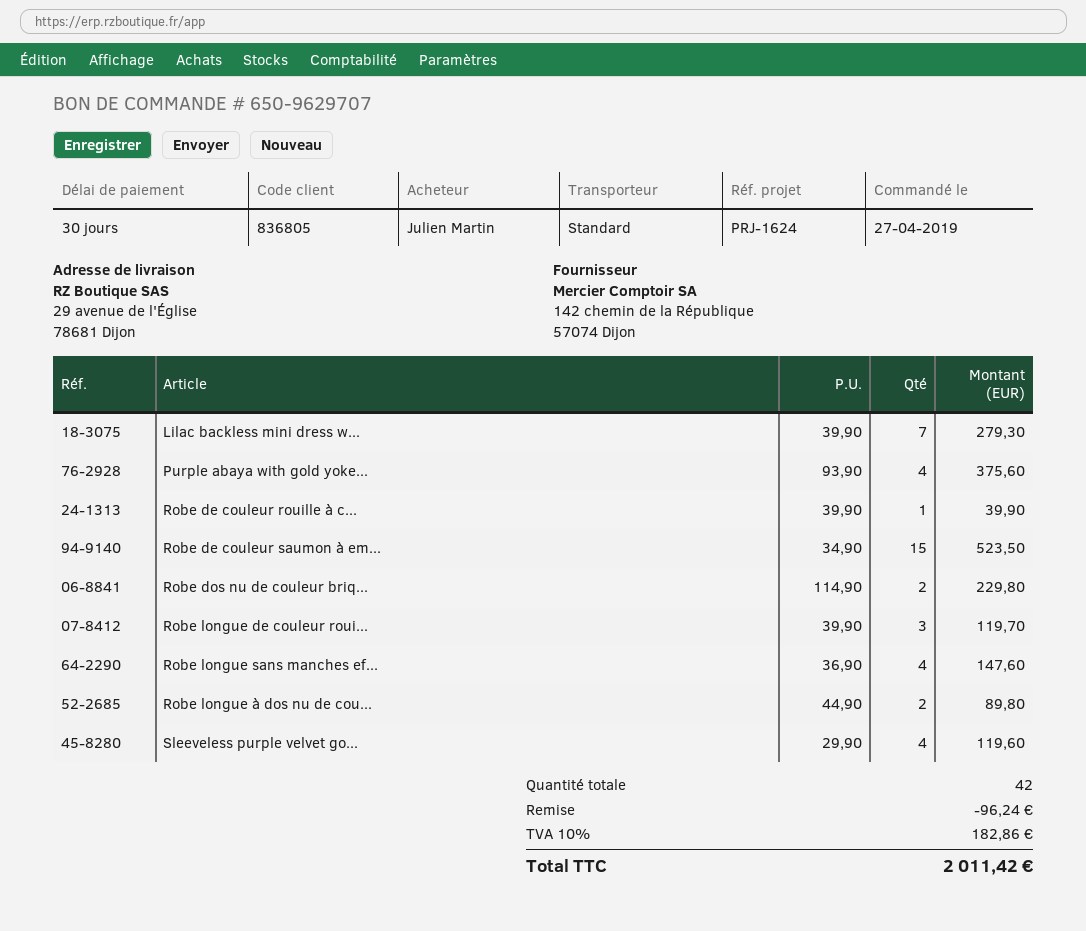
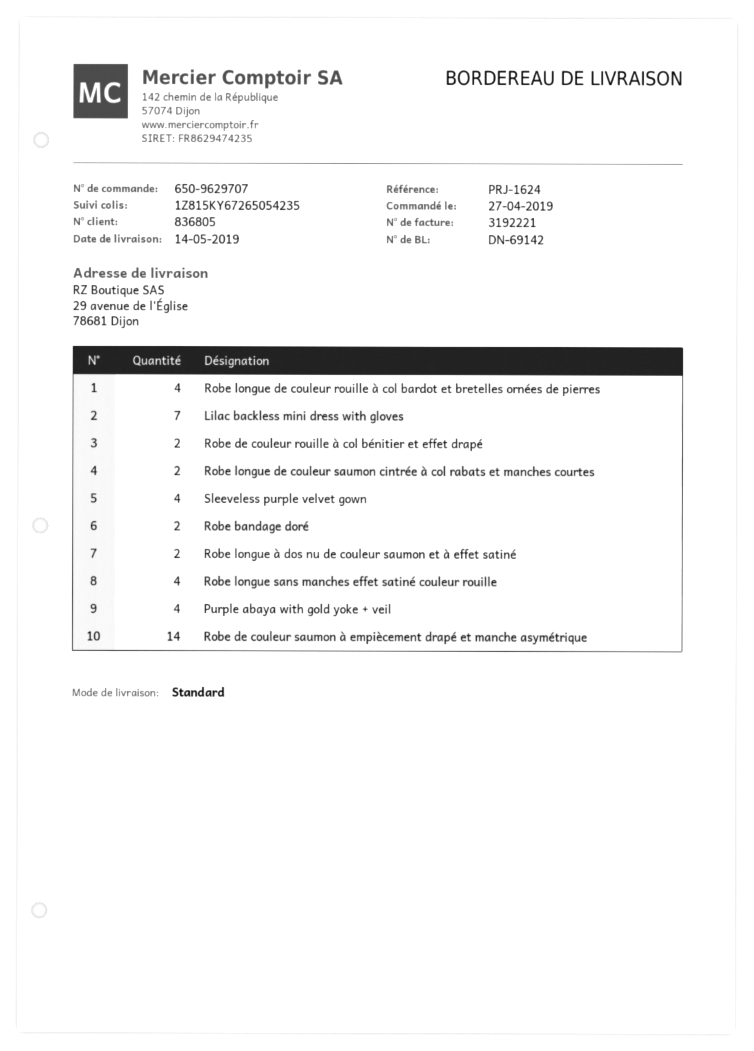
Robe de couleur rouille à c...: 1 -> 2
Robe de couleur saumon à em...: 15 -> 14
Robe dos nu de couleur briq...: 2 -> none
Robe longue de couleur roui...: 3 -> 4
Robe longue de couleur saumon cintrée à col rabats et manches courtes: none -> 2
Robe bandage doré: none -> 2

